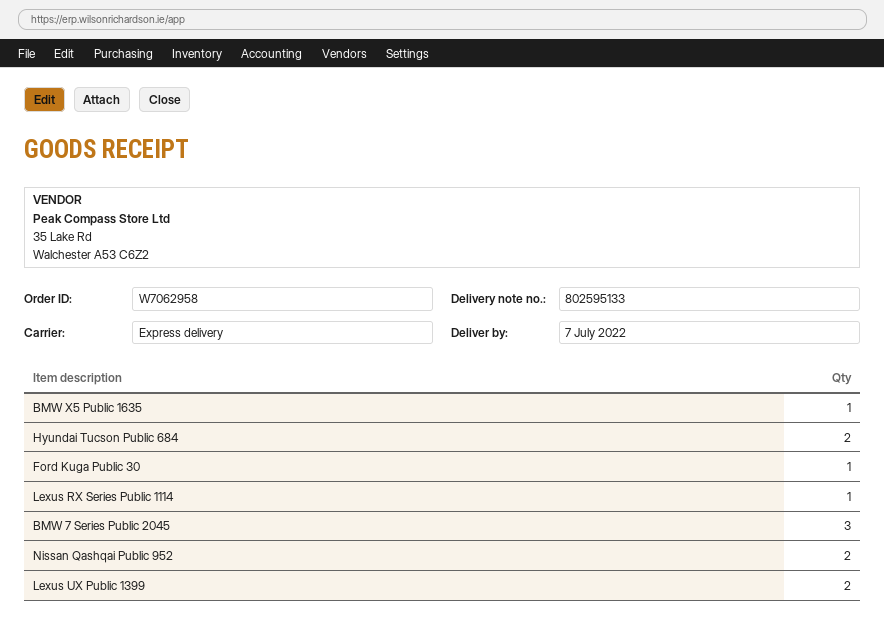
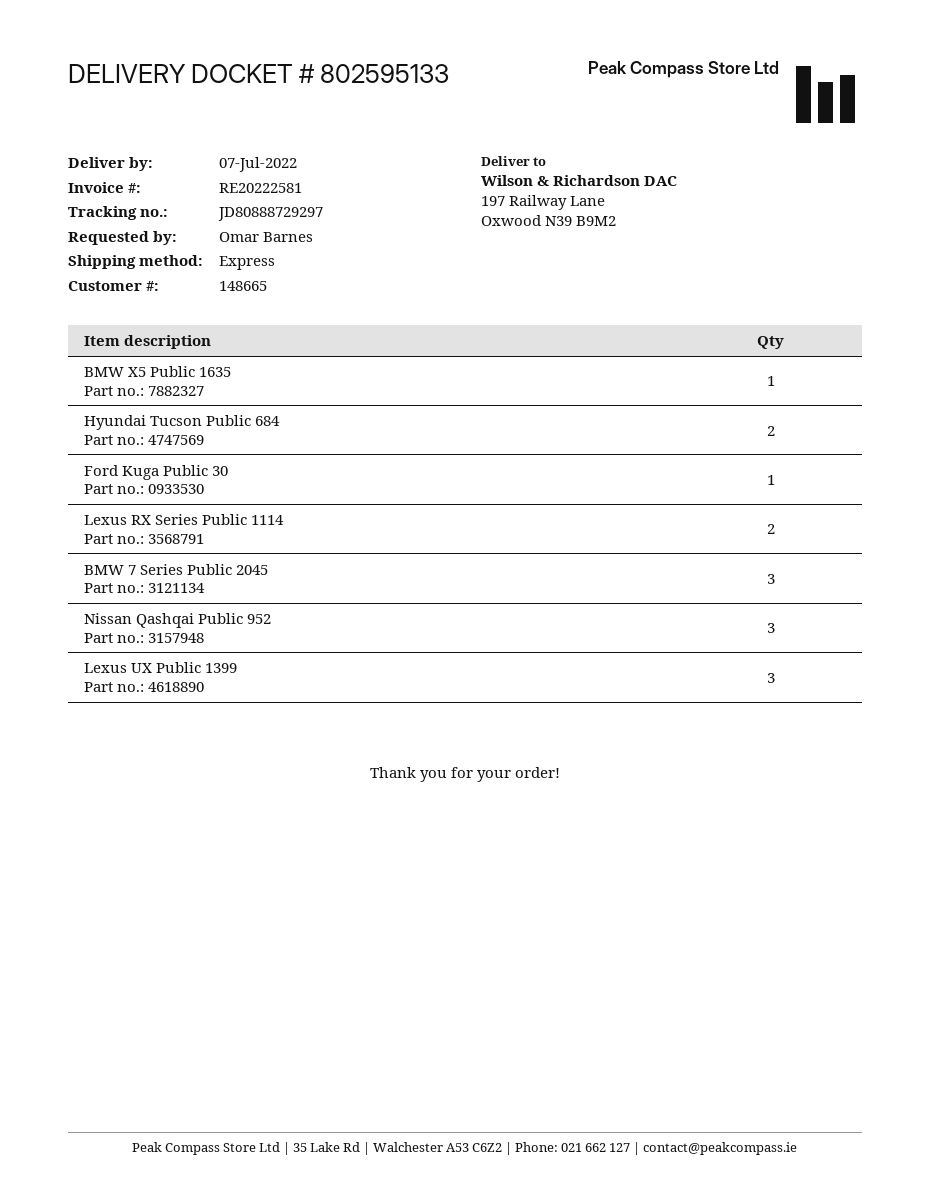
Lexus RX Series Public 1114: 1 -> 2
Nissan Qashqai Public 952: 2 -> 3
Lexus UX Public 1399: 2 -> 3

